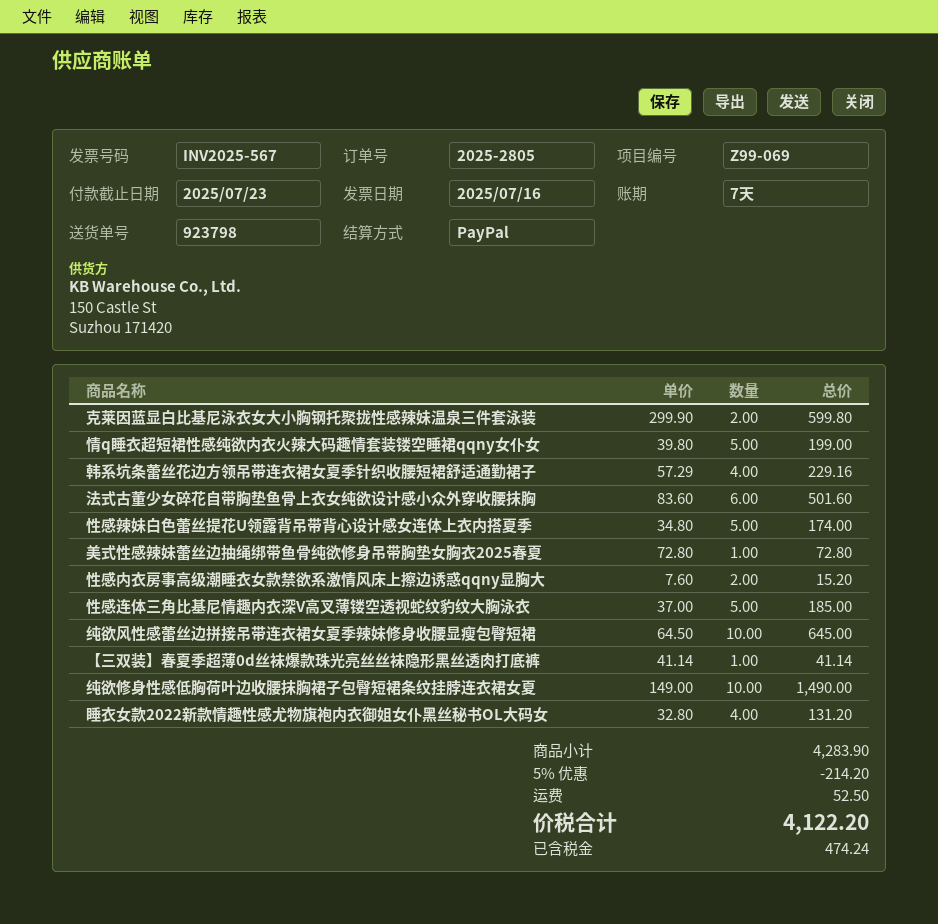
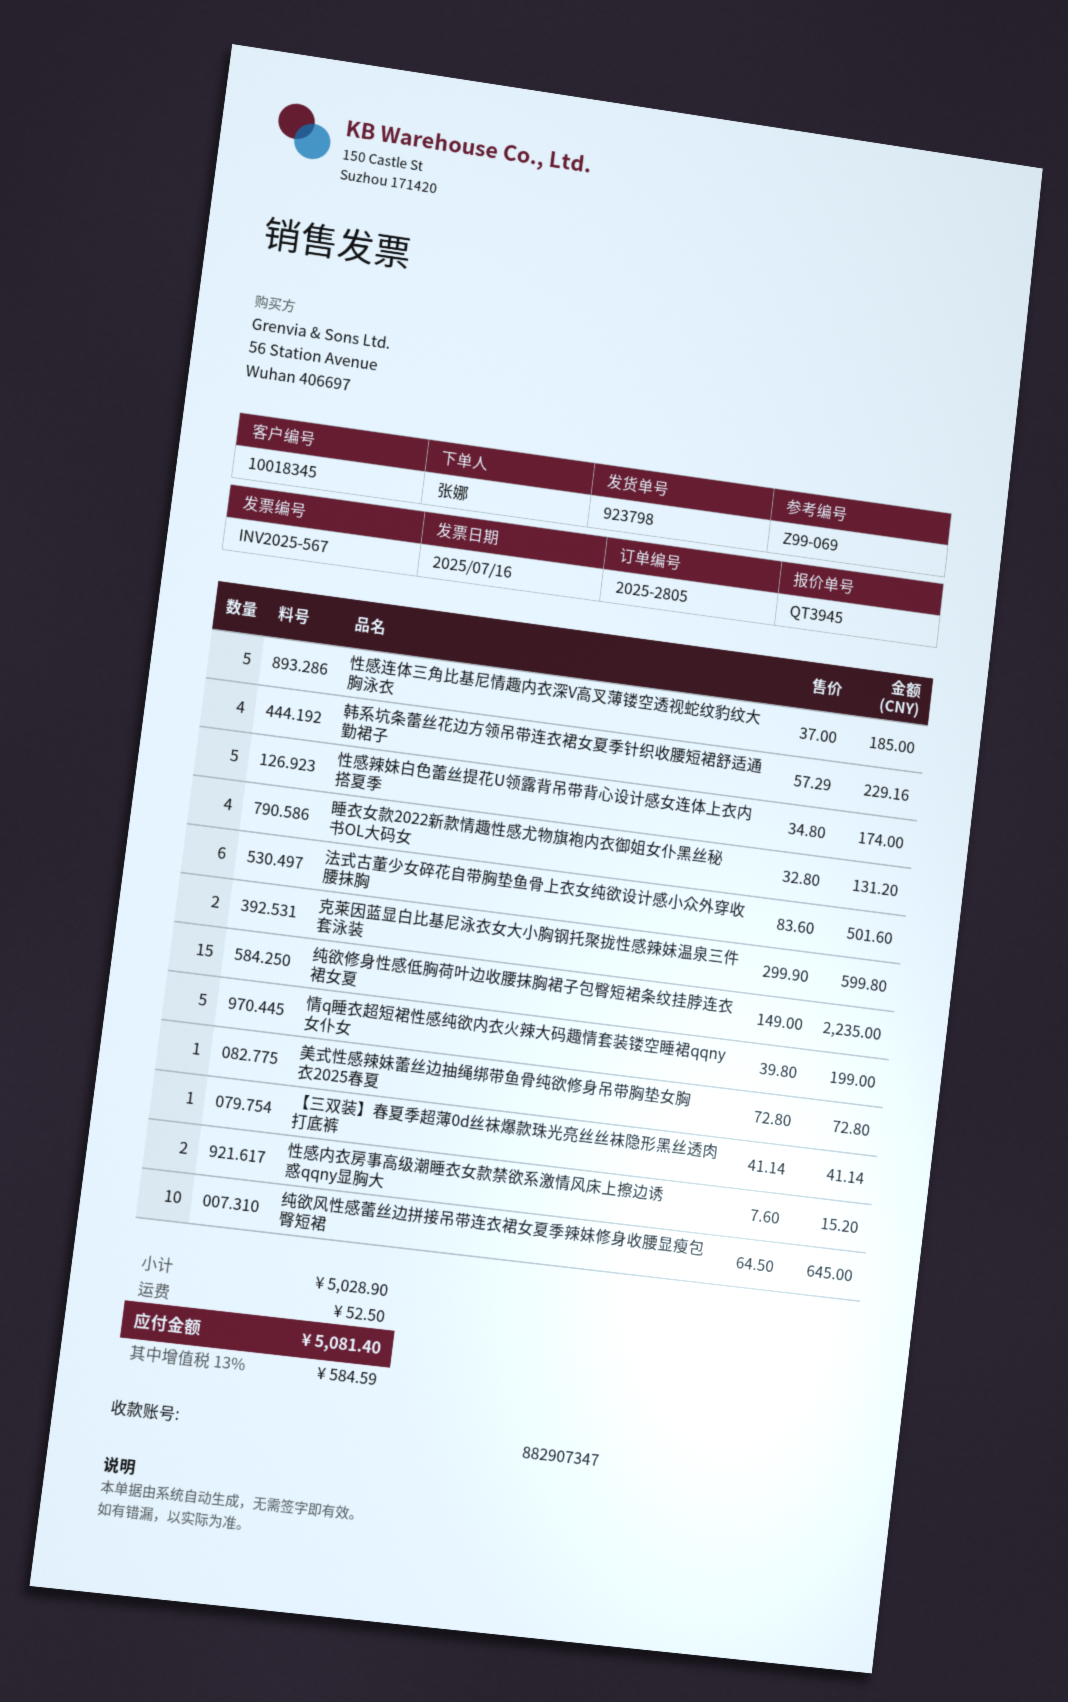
纯欲修身性感低胸荷叶边收腰抹胸裙子包臀短裙条纹挂脖连衣裙女夏: 10 x 149.00 = 1490.00 -> 15 x 149.00 = 2235.00
subtotal: 4283.90 -> 5028.90
discount: 5% = 214.20 -> none
tax: 474.24 -> 584.59
total: 4122.20 -> 5081.40

